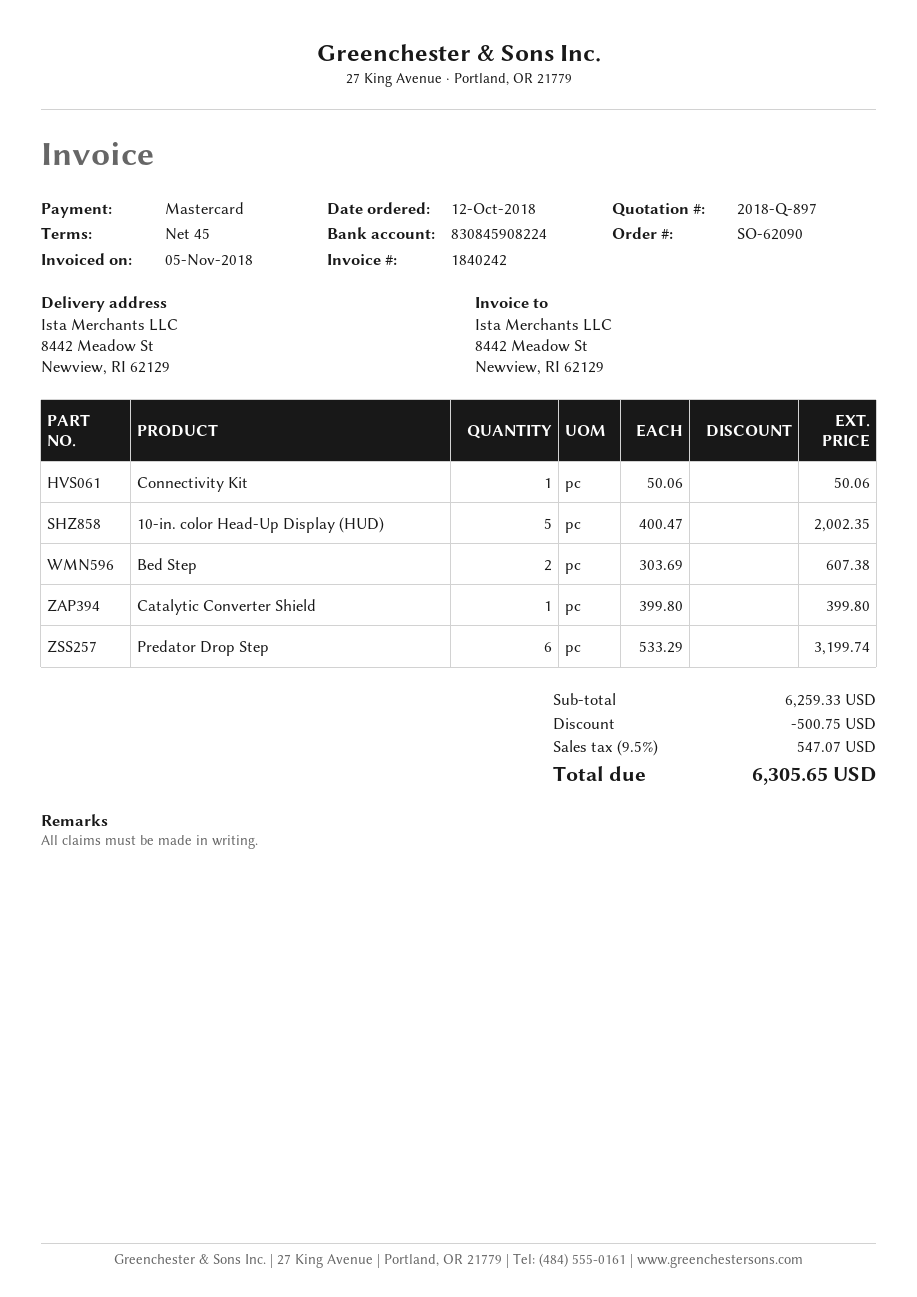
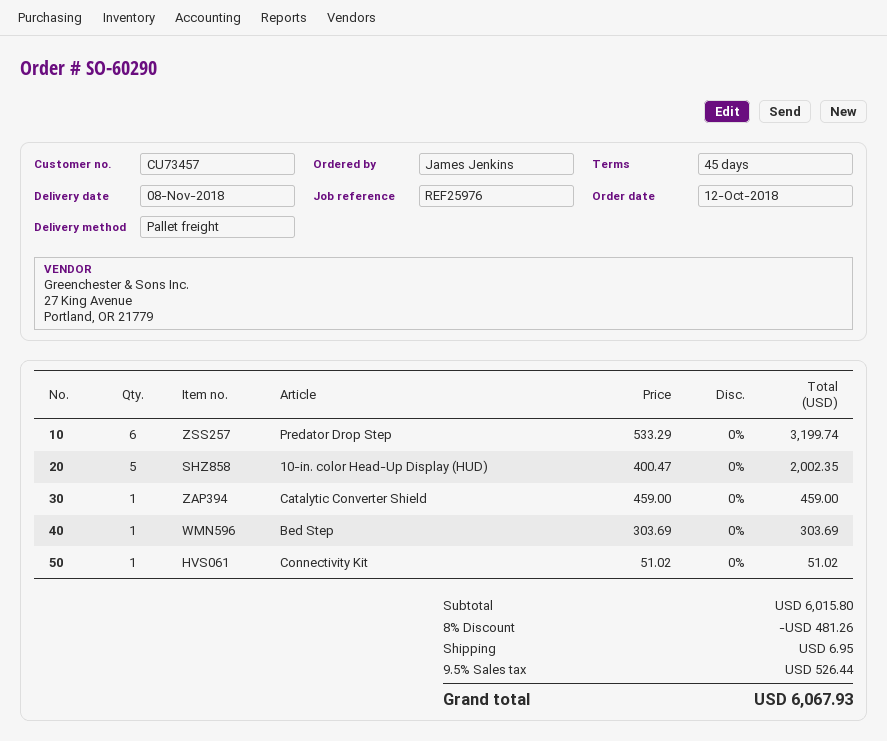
order number: SO-62090 -> SO-60290
Connectivity Kit: 1 x 50.06 = 50.06 -> 1 x 51.02 = 51.02
Bed Step: 2 x 303.69 = 607.38 -> 1 x 303.69 = 303.69
Catalytic Converter Shield: 1 x 399.80 = 399.80 -> 1 x 459.00 = 459.00
subtotal: 6259.33 -> 6015.80
discount: 500.75 -> 481.26
shipping: none -> 6.95
tax: 9.5% = 547.07 -> 9.5% = 526.44
total: 6305.65 -> 6067.93

